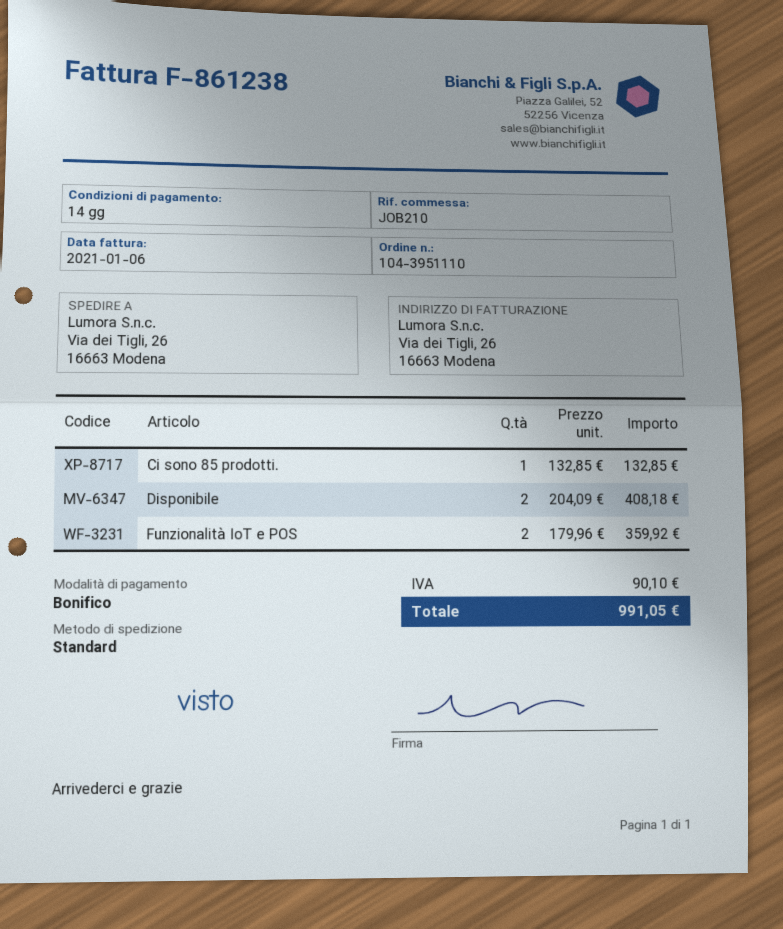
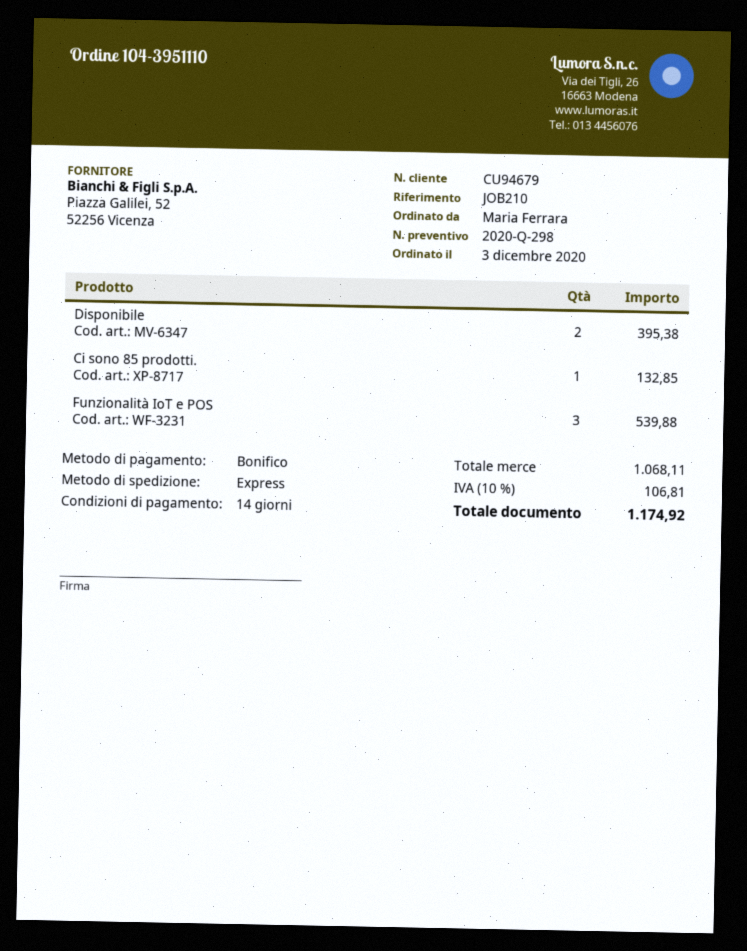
shipping method: standard -> express
Disponibile: 2 for 408.18 -> 2 for 395.38
Funzionalità IoT e POS: 2 for 359.92 -> 3 for 539.88
tax: 90.10 -> 106.81
total: 991.05 -> 1174.92

